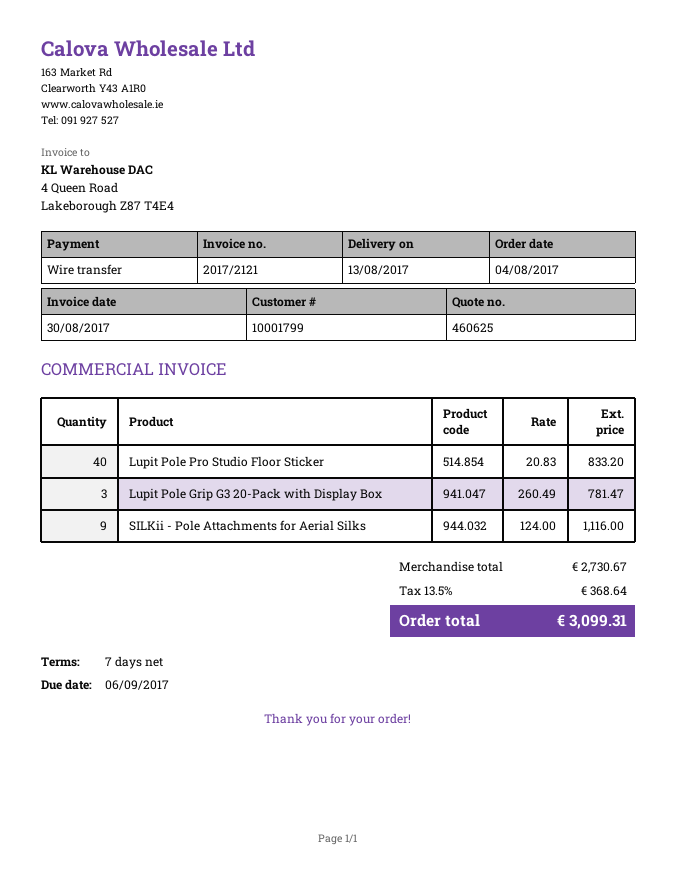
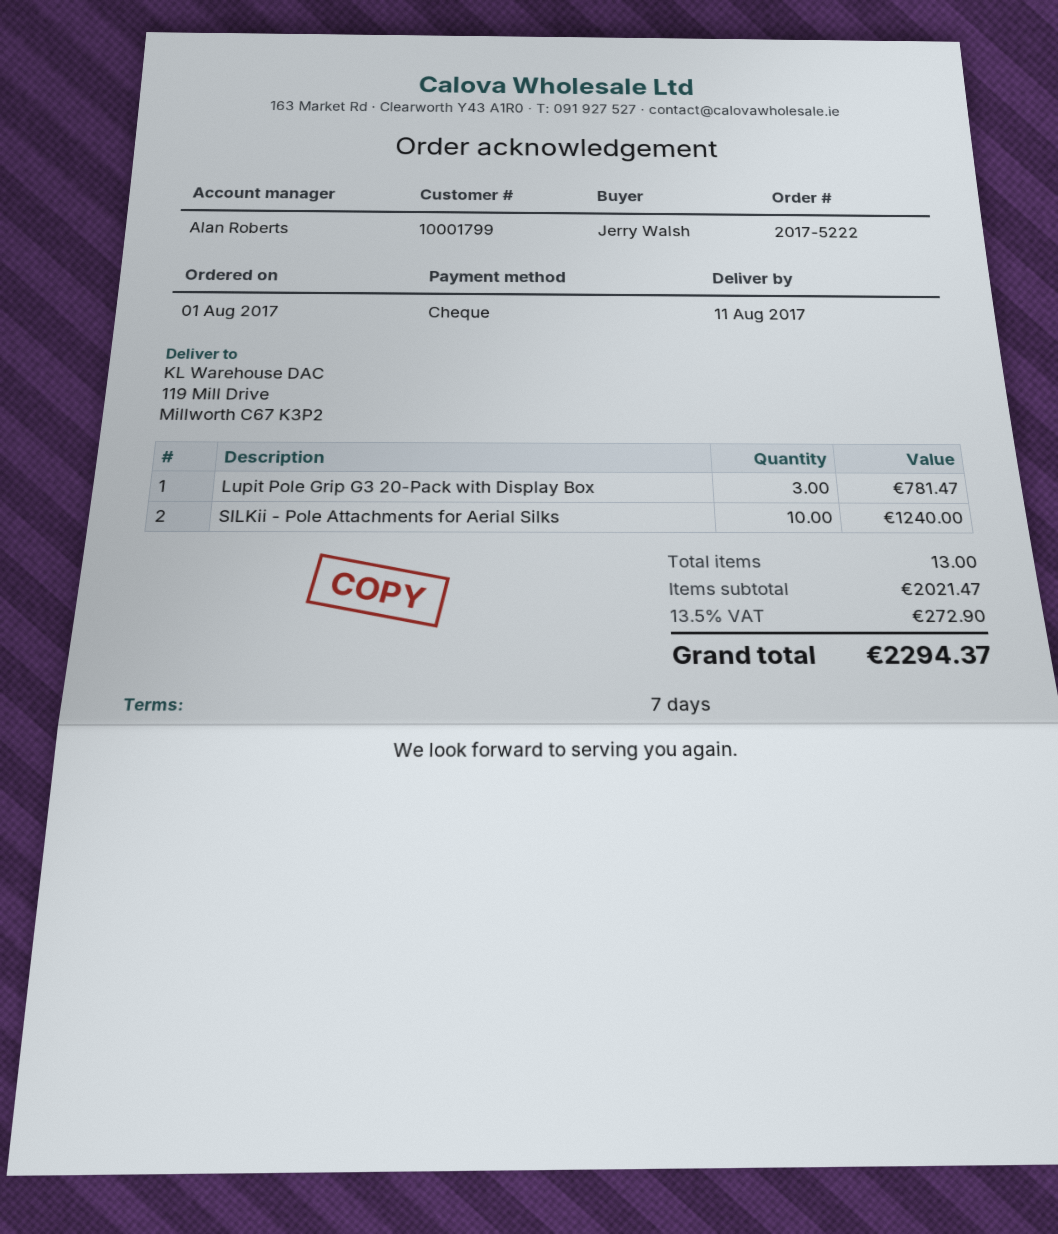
order date: 2017-08-04 -> 2017-08-01
delivery date: 2017-08-13 -> 2017-08-11
payment method: bank transfer -> cheque
Lupit Pole Pro Studio Floor Sticker: 40 for 833.20 -> none
SILKii - Pole Attachments for Aerial Silks: 9 for 1116.00 -> 10 for 1240.00
subtotal: 2730.67 -> 2021.47
tax: 13.5% = 368.64 -> 13.5% = 272.90
total: 3099.31 -> 2294.37

